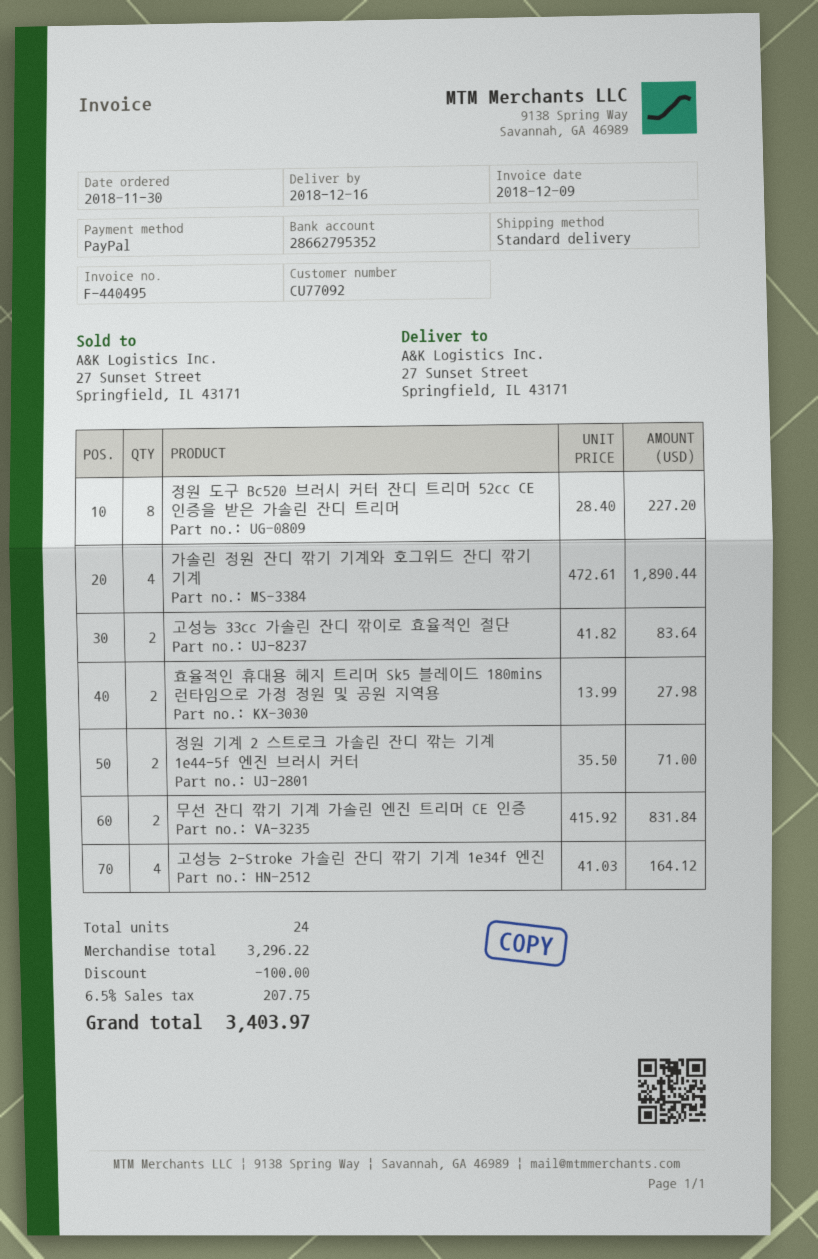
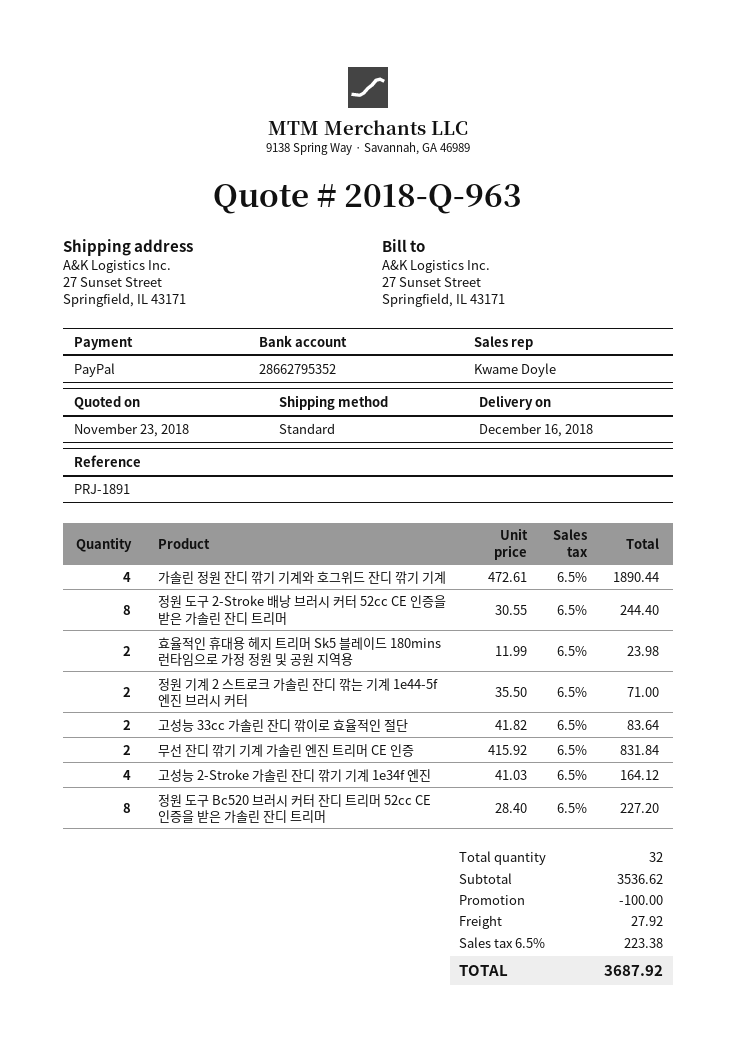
효율적인 휴대용 헤지 트리머 Sk5 블레이드 180mins 런타임으로 가정 정원 및 공원 지역용: 2 x 13.99 = 27.98 -> 2 x 11.99 = 23.98
정원 도구 2-Stroke 배낭 브러시 커터 52cc CE 인증을 받은 가솔린 잔디 트리머: none -> 8 x 30.55 = 244.40
total quantity: 24 -> 32
subtotal: 3296.22 -> 3536.62
shipping: none -> 27.92
tax: 6.5% = 207.75 -> 6.5% = 223.38
total: 3403.97 -> 3687.92

